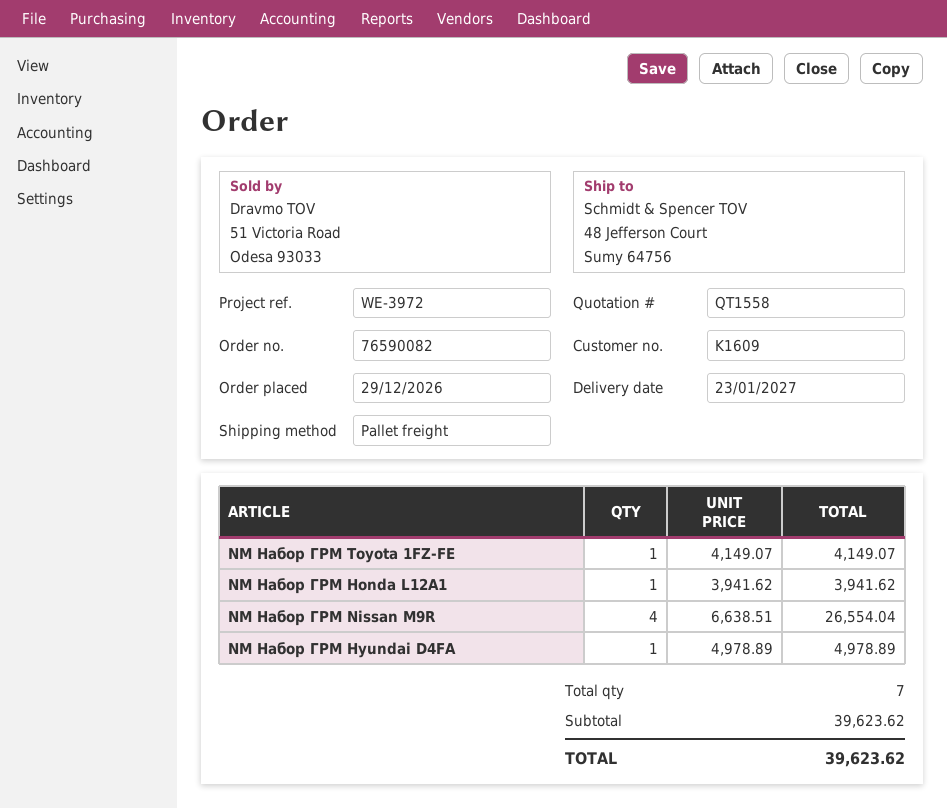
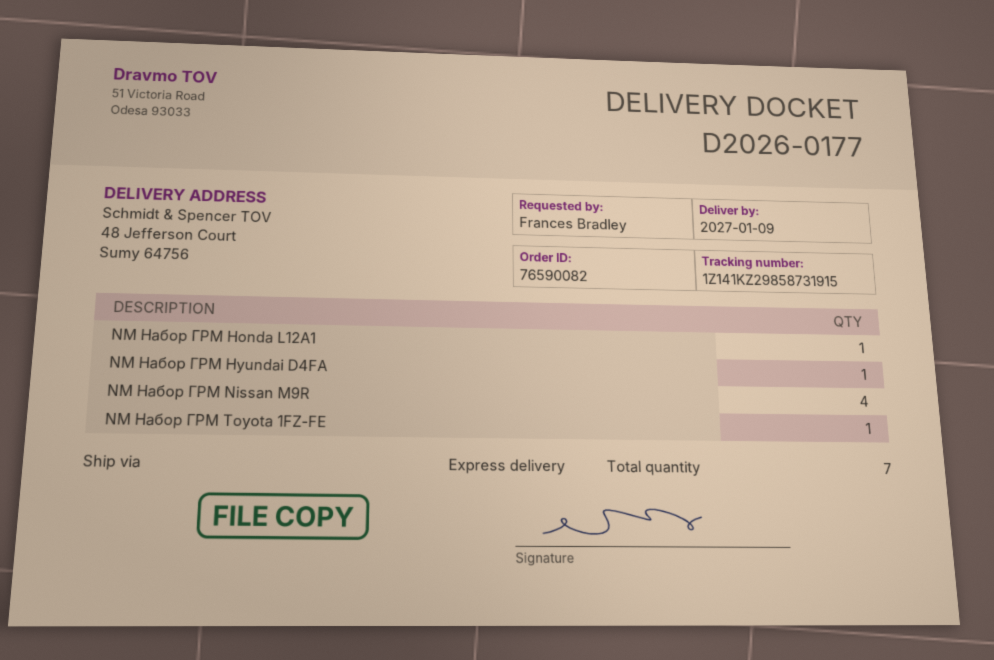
delivery date: 2027-01-23 -> 2027-01-09
shipping method: pallet freight -> express

